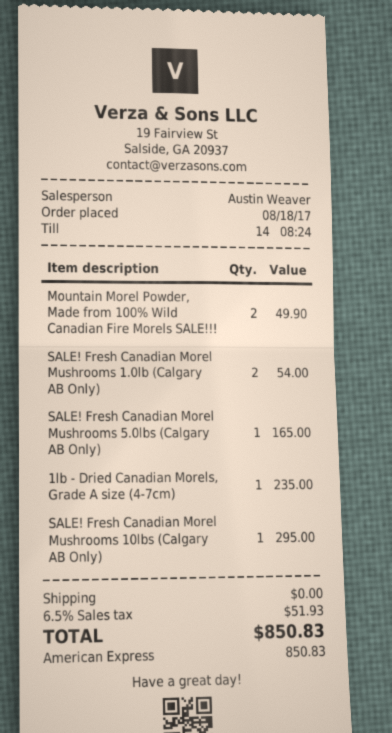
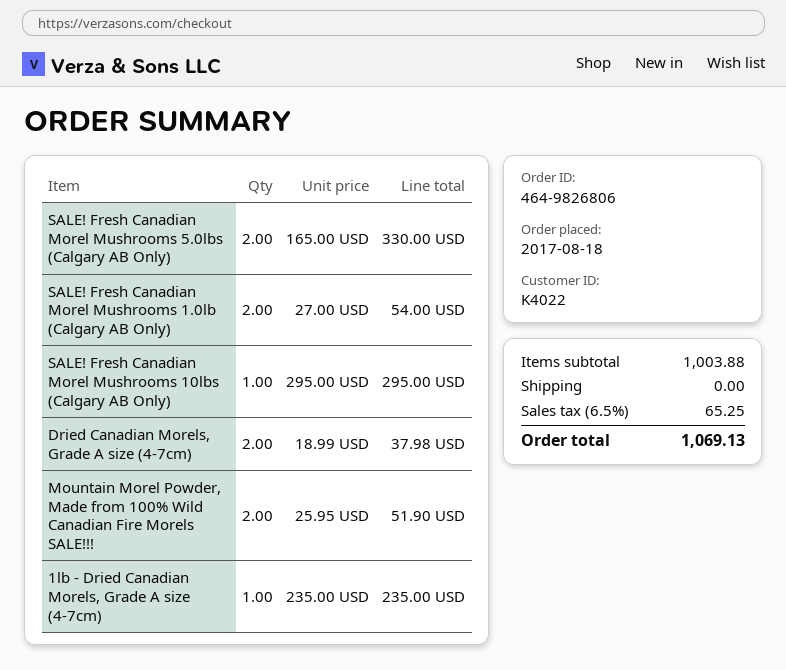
Mountain Morel Powder, Made from 100% Wild Canadian Fire Morels SALE!!!: 2 for 49.90 -> 2 for 51.90
SALE! Fresh Canadian Morel Mushrooms 5.0lbs (Calgary AB Only): 1 for 165.00 -> 2 for 330.00
Dried Canadian Morels, Grade A size (4-7cm): none -> 2 for 37.98
tax: 6.5% = 51.93 -> 6.5% = 65.25
total: 850.83 -> 1069.13

